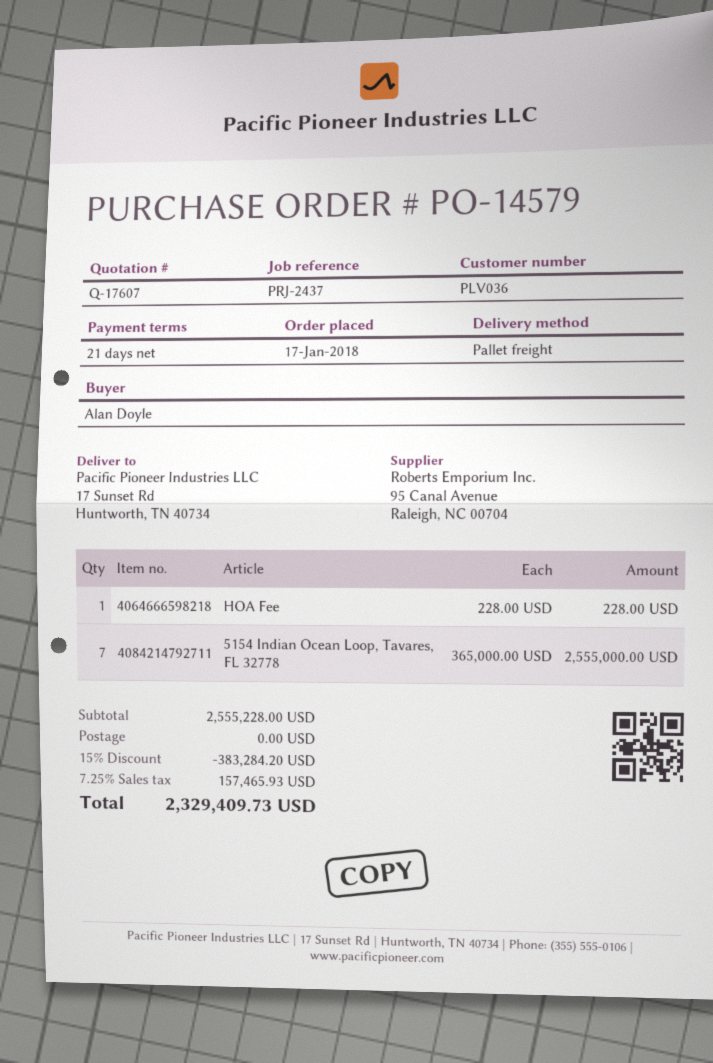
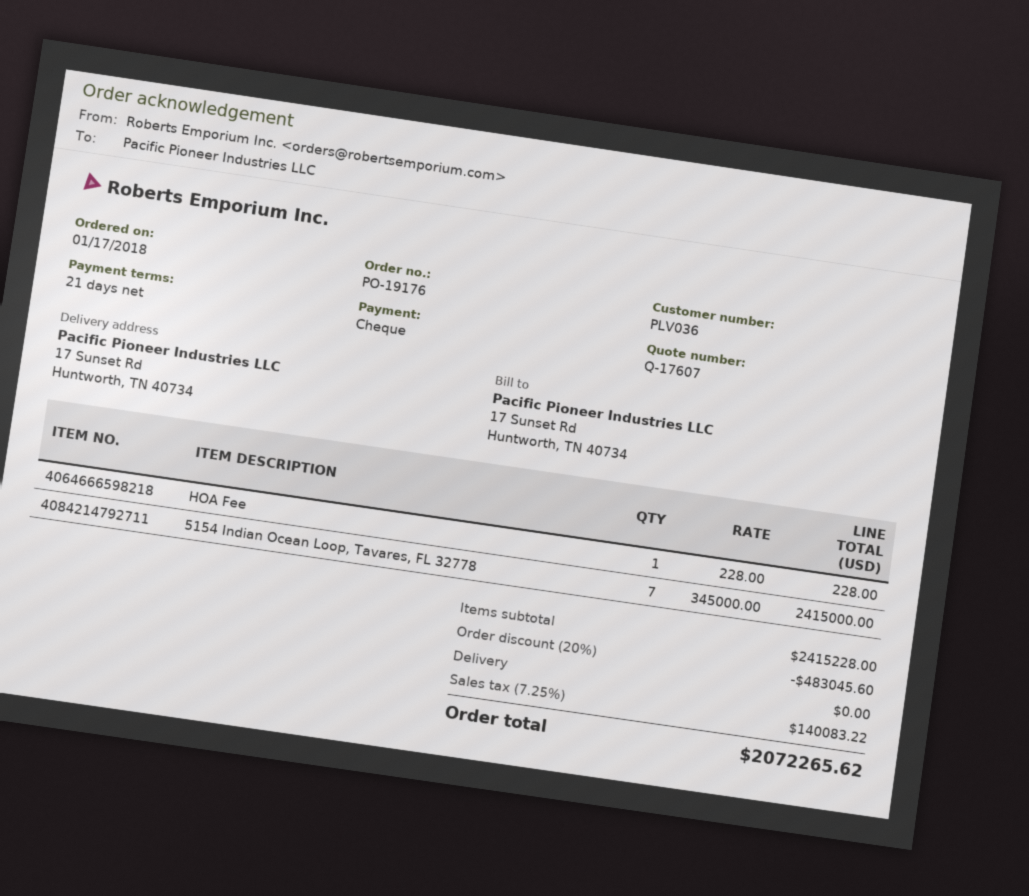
order number: PO-14579 -> PO-19176
5154 Indian Ocean Loop, Tavares, FL 32778: 7 x 365000.00 = 2555000.00 -> 7 x 345000.00 = 2415000.00
subtotal: 2555228.00 -> 2415228.00
discount: 15% = 383284.20 -> 20% = 483045.60
tax: 7.25% = 157465.93 -> 7.25% = 140083.22
total: 2329409.73 -> 2072265.62

